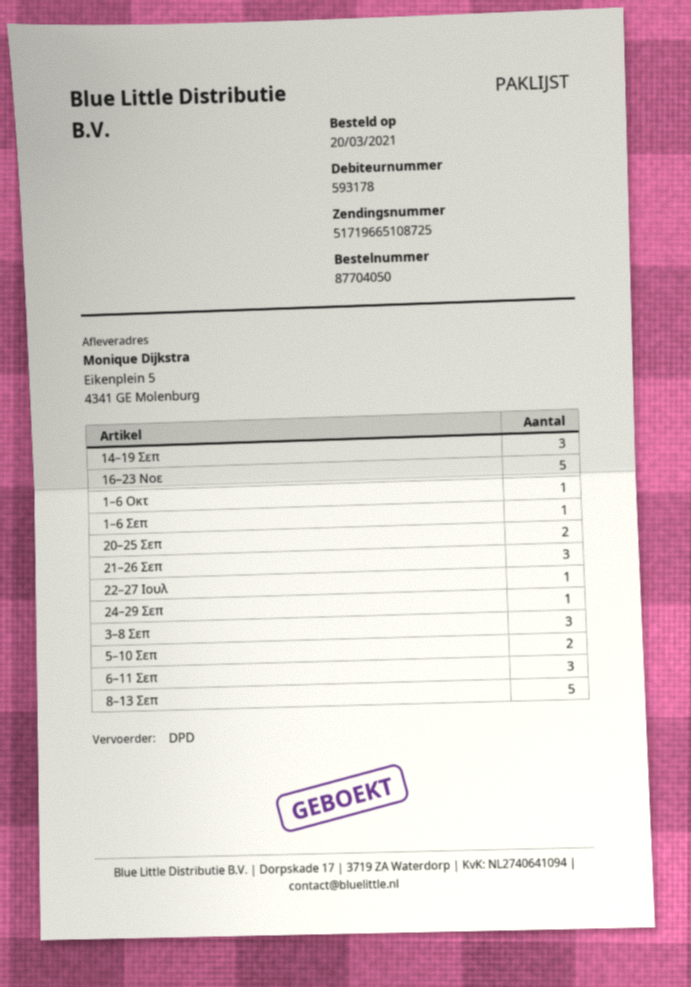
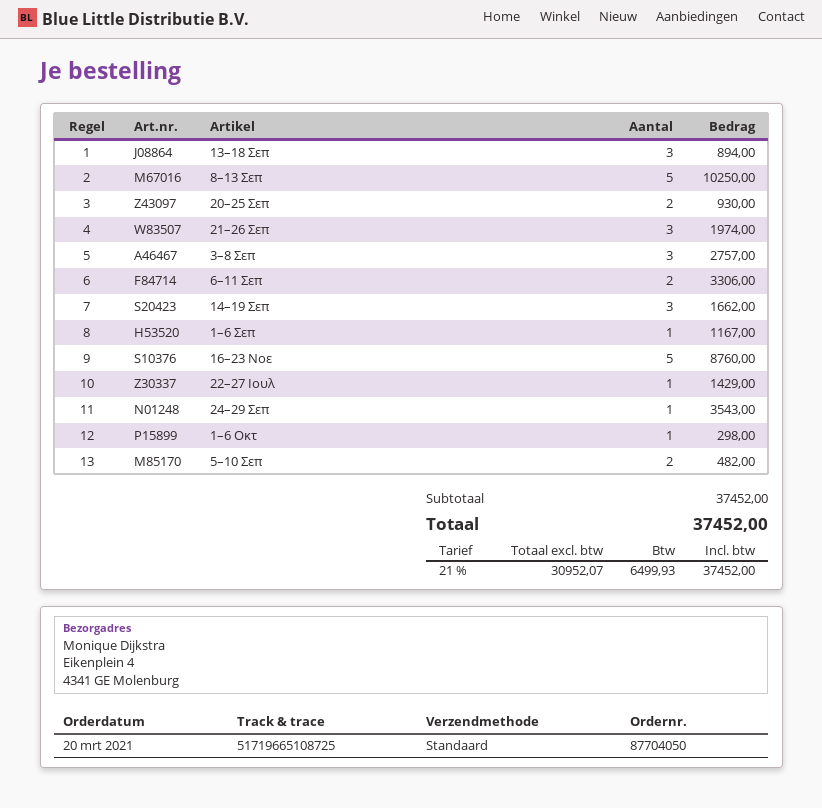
shipping method: DPD -> standard
ship to: Eikenplein 5, 4341 GE Molenburg -> Eikenplein 4, 4341 GE Molenburg
6–11 Σεπ: 3 -> 2
13–18 Σεπ: none -> 3

